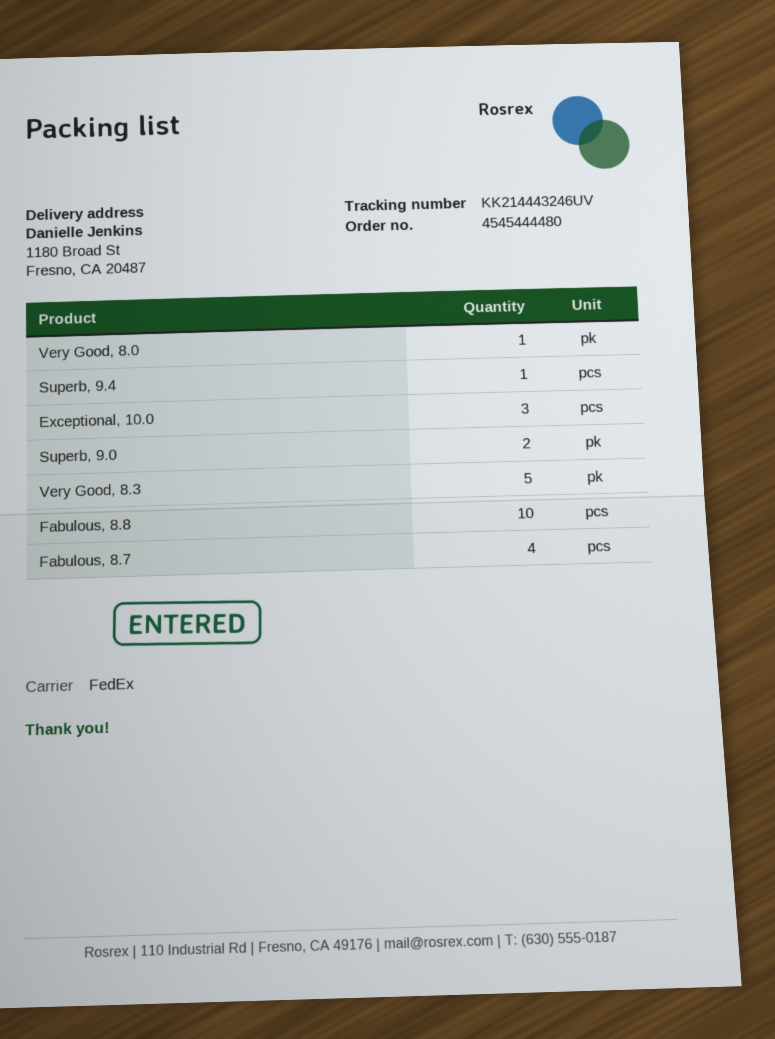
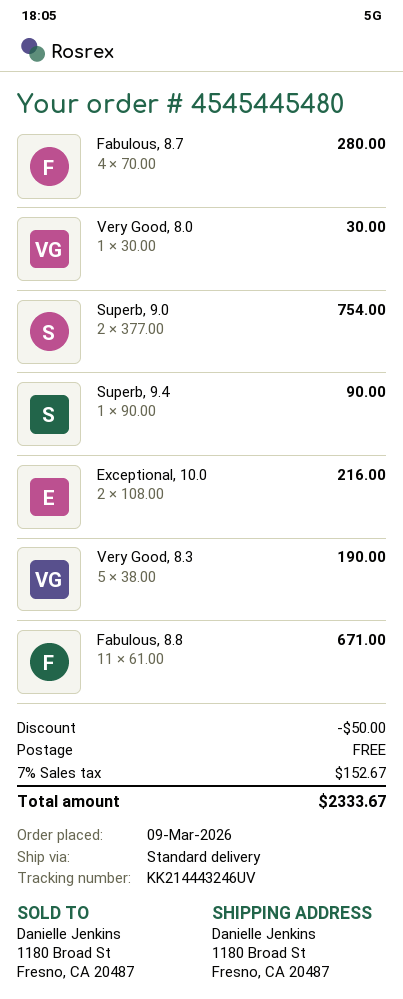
order number: 4545444480 -> 4545445480
shipping method: FedEx -> standard
Exceptional, 10.0: 3 -> 2
Fabulous, 8.8: 10 -> 11

